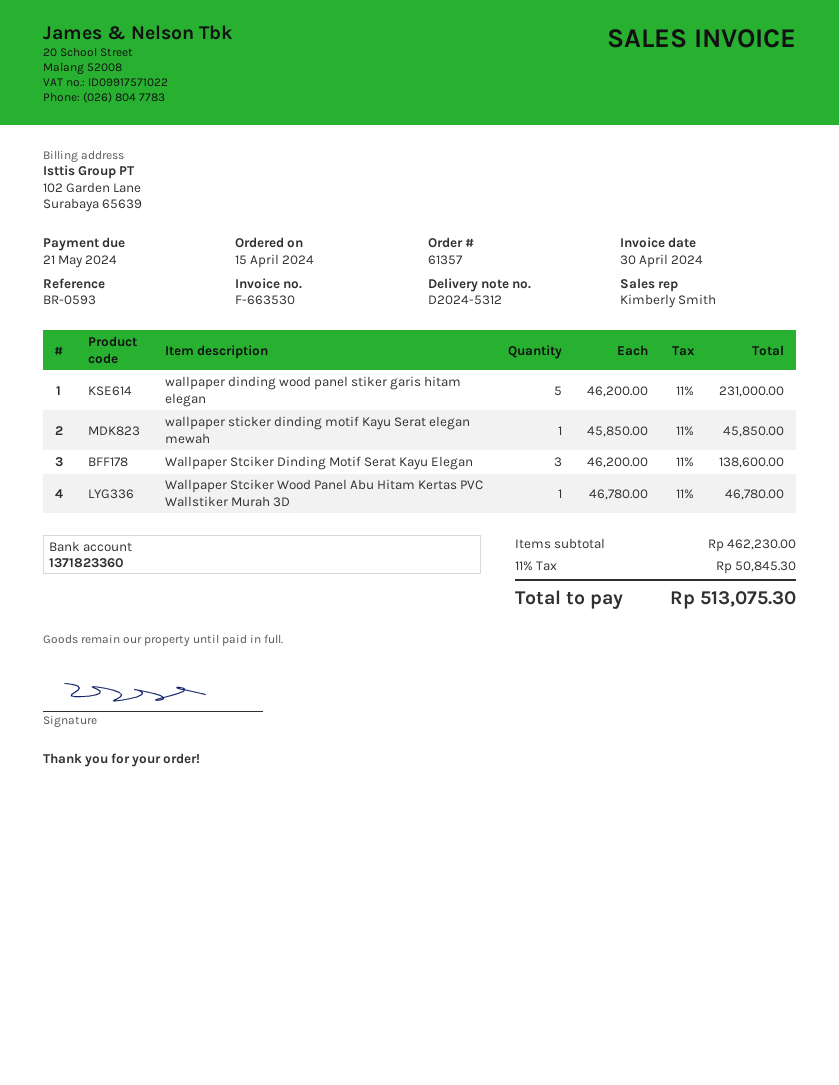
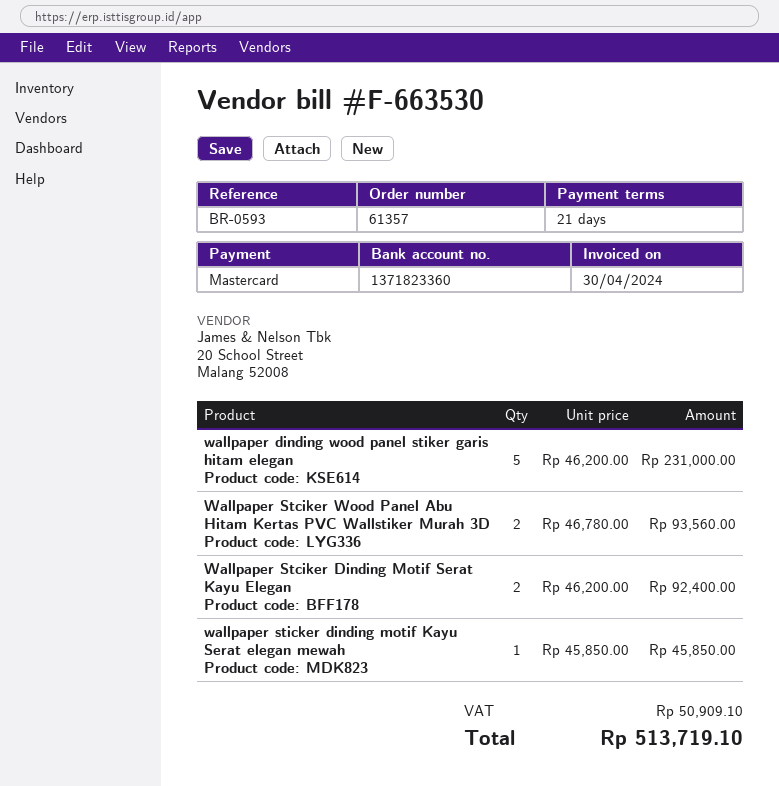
Wallpaper Stciker Dinding Motif Serat Kayu Elegan: 3 x 46200.00 = 138600.00 -> 2 x 46200.00 = 92400.00
Wallpaper Stciker Wood Panel Abu Hitam Kertas PVC Wallstiker Murah 3D: 1 x 46780.00 = 46780.00 -> 2 x 46780.00 = 93560.00
tax: 50845.30 -> 50909.10
total: 513075.30 -> 513719.10

